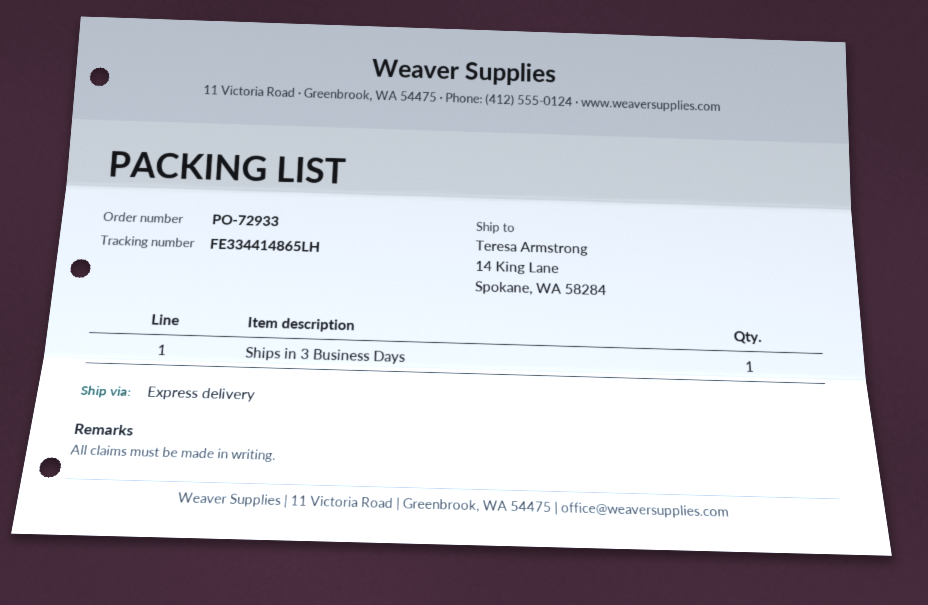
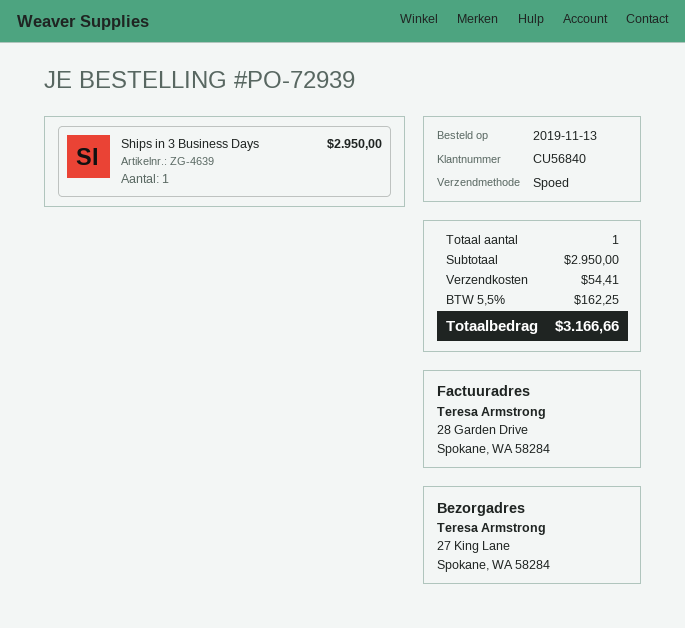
order number: PO-72933 -> PO-72939
ship to: 14 King Lane, Spokane, WA 58284 -> 27 King Lane, Spokane, WA 58284

